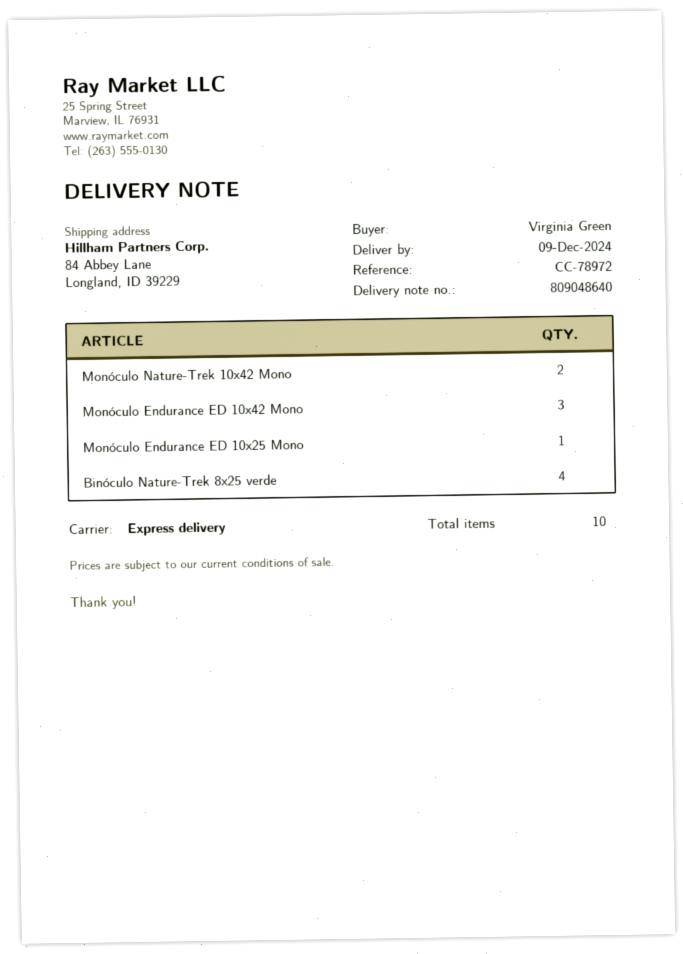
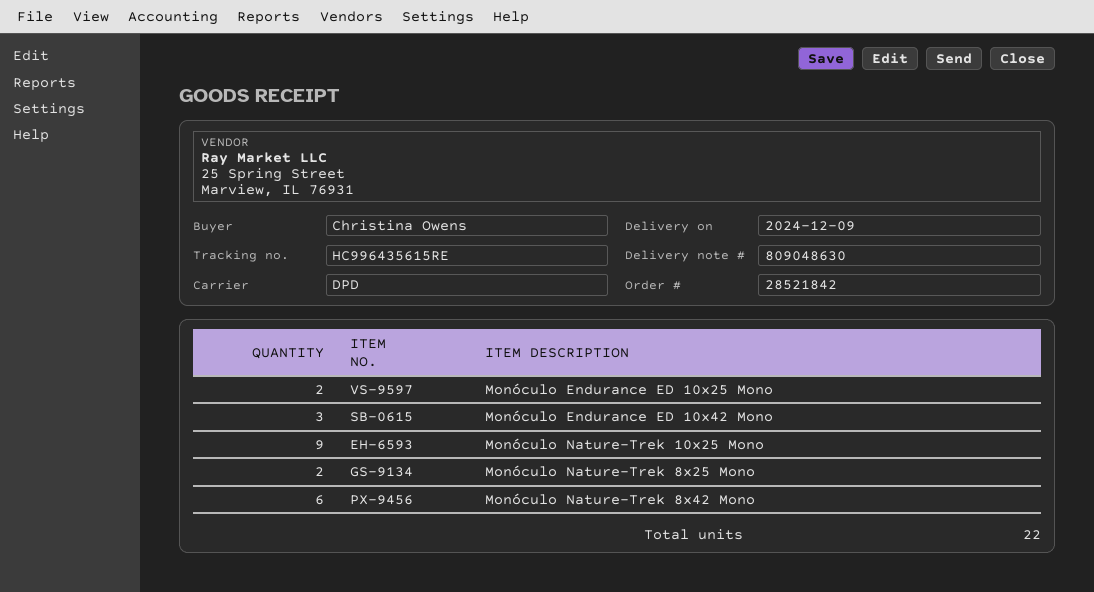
delivery note number: 809048640 -> 809048630
ordered by: Virginia Green -> Christina Owens
shipping method: express -> DPD
Monóculo Nature-Trek 10x42 Mono: 2 -> none
Monóculo Endurance ED 10x25 Mono: 1 -> 2
Binóculo Nature-Trek 8x25 verde: 4 -> none
Monóculo Nature-Trek 10x25 Mono: none -> 9
Monóculo Nature-Trek 8x25 Mono: none -> 2
Monóculo Nature-Trek 8x42 Mono: none -> 6
total quantity: 10 -> 22

